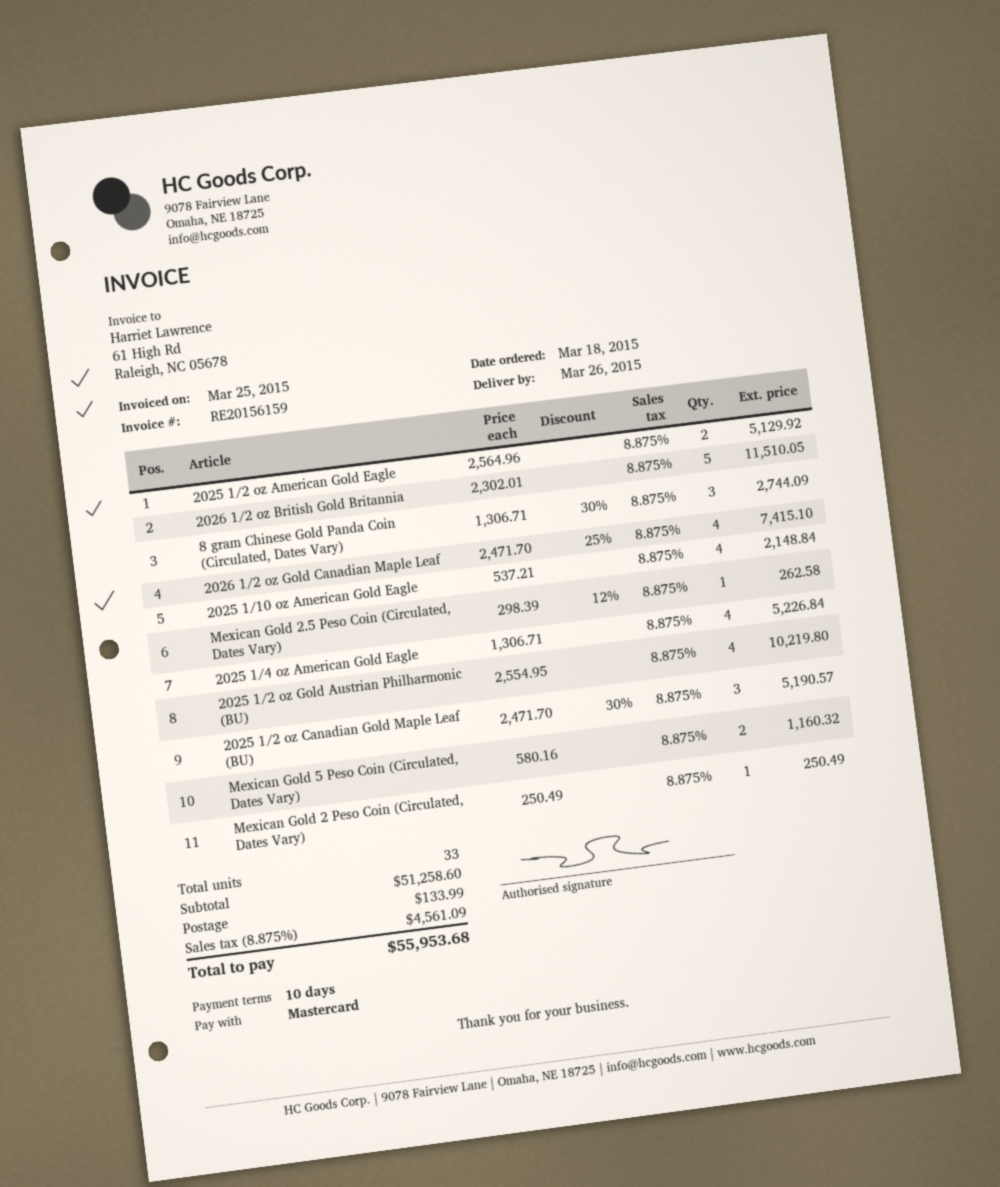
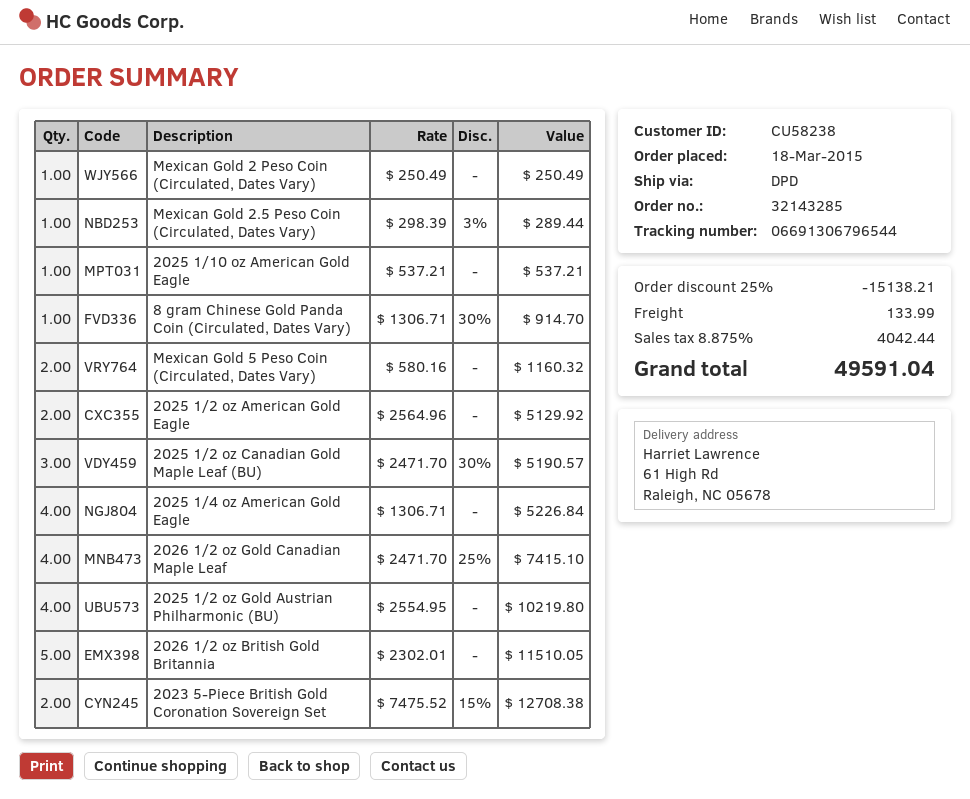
8 gram Chinese Gold Panda Coin (Circulated, Dates Vary): 3 x 1306.71 - 30% = 2744.09 -> 1 x 1306.71 - 30% = 914.70
2025 1/10 oz American Gold Eagle: 4 x 537.21 = 2148.84 -> 1 x 537.21 = 537.21
Mexican Gold 2.5 Peso Coin (Circulated, Dates Vary): 1 x 298.39 - 12% = 262.58 -> 1 x 298.39 - 3% = 289.44
2023 5-Piece British Gold Coronation Sovereign Set: none -> 2 x 7475.52 - 15% = 12708.38
discount: none -> 25% = 15138.21
tax: 8.875% = 4561.09 -> 8.875% = 4042.44
total: 55953.68 -> 49591.04

